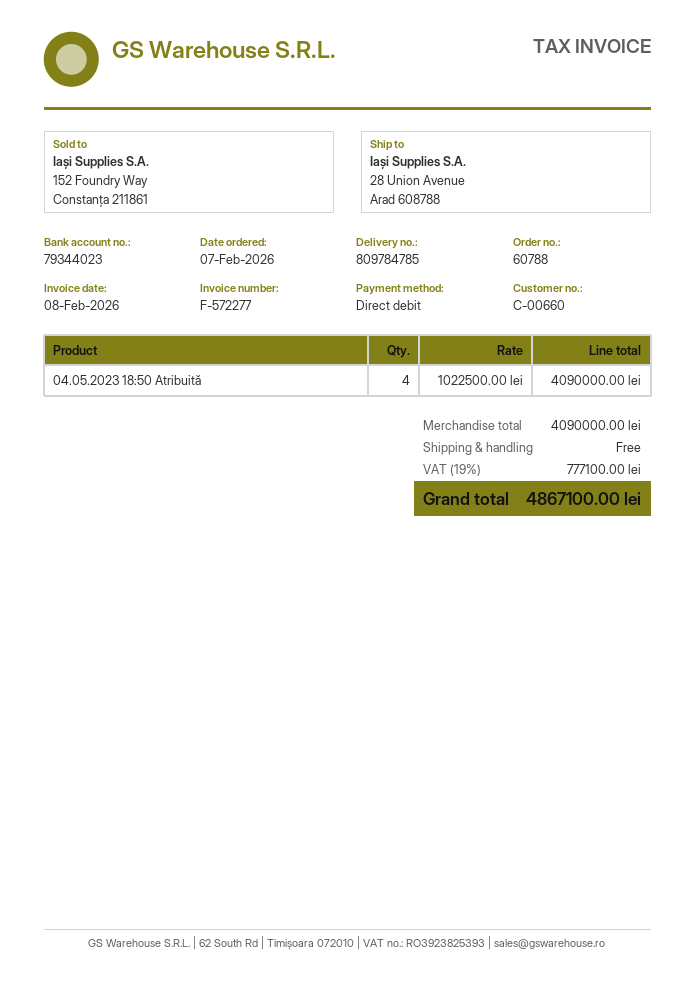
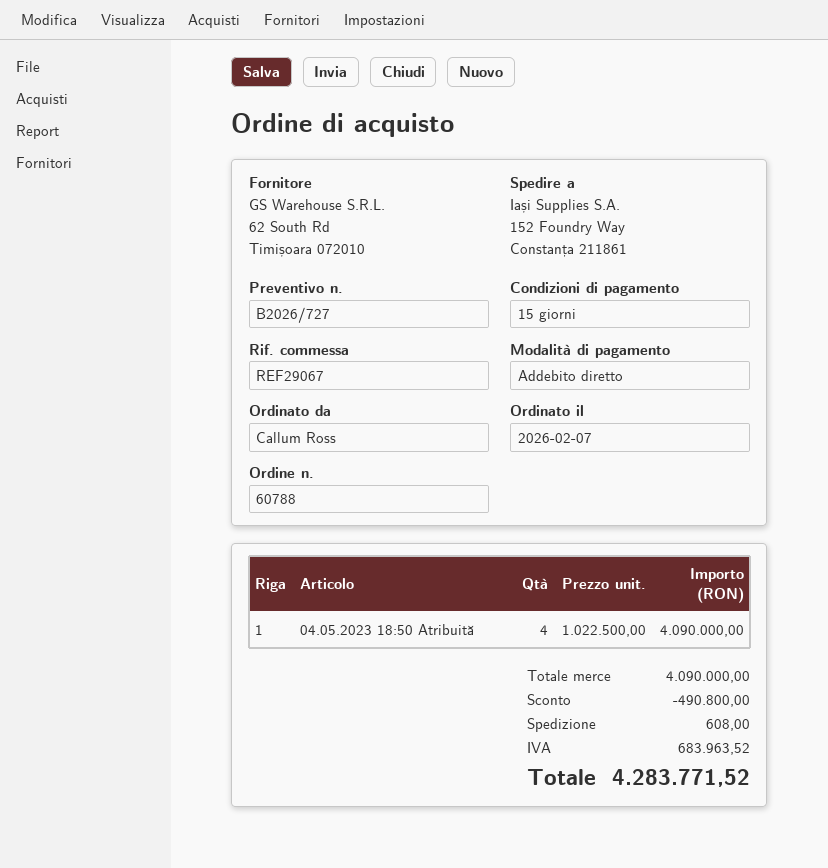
ship to: 28 Union Avenue, Arad 608788 -> 152 Foundry Way, Constanța 211861
discount: none -> 490800.00
shipping: 0.00 -> 608.00
tax: 777100.00 -> 683963.52
total: 4867100.00 -> 4283771.52

